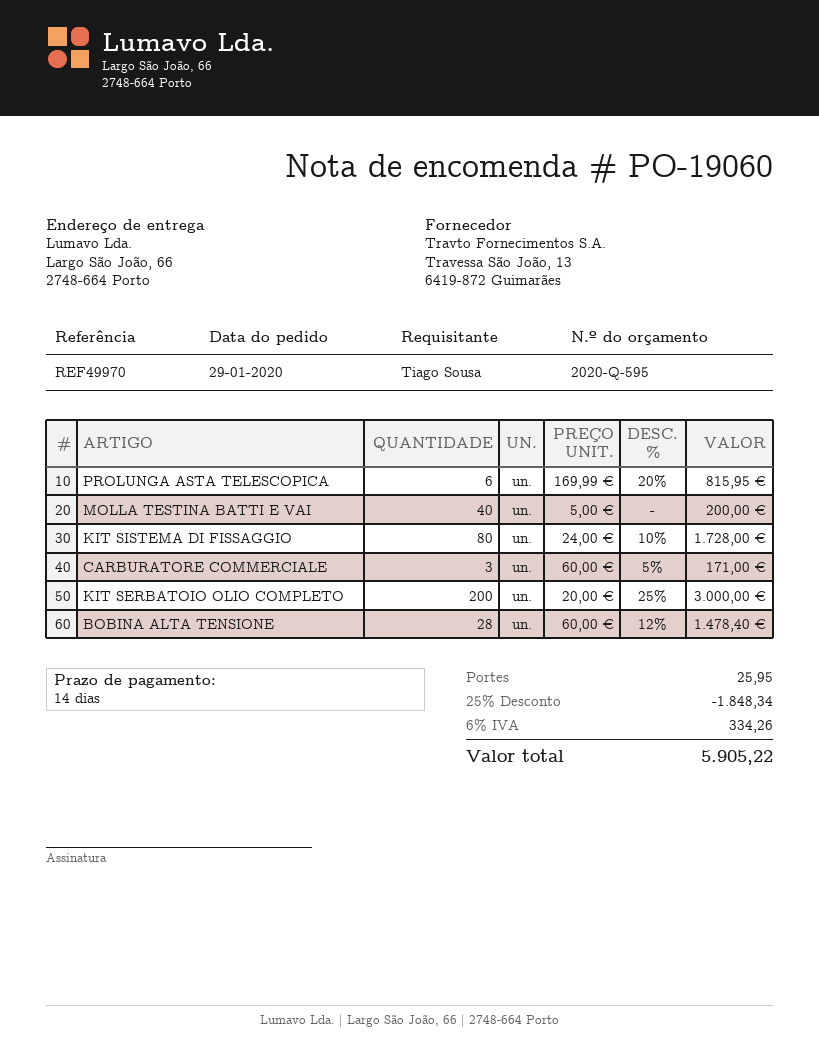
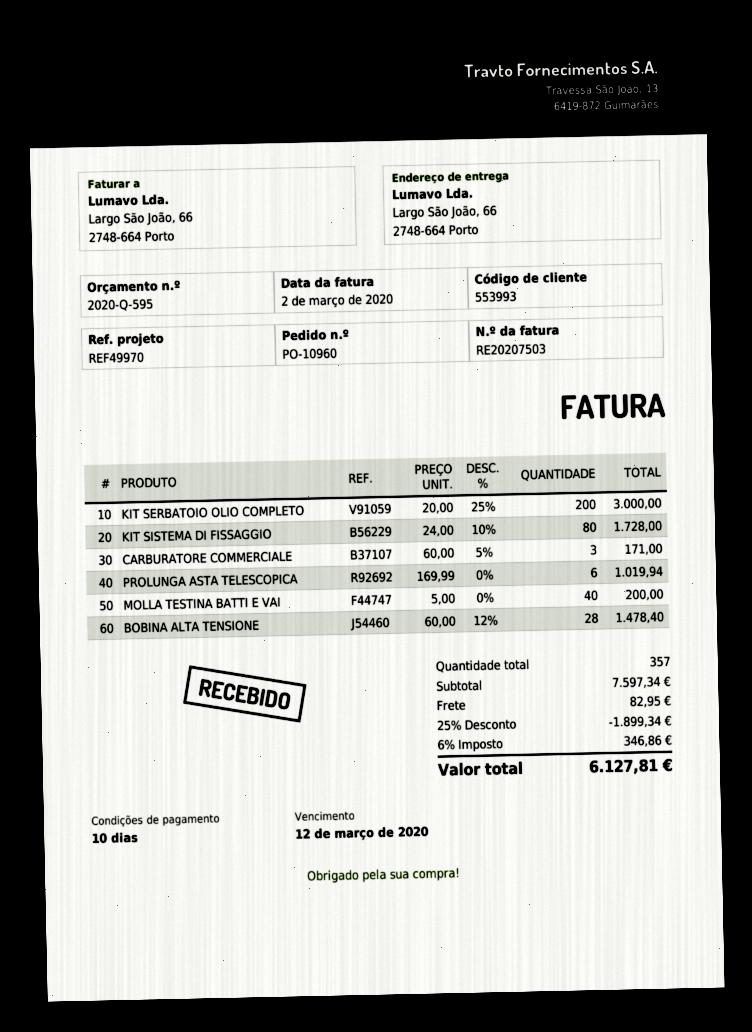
order number: PO-19060 -> PO-10960
payment terms: 14 days -> 10 days
PROLUNGA ASTA TELESCOPICA: 6 x 169.99 - 20% = 815.95 -> 6 x 169.99 = 1019.94
discount: 25% = 1848.34 -> 25% = 1899.34
shipping: 25.95 -> 82.95
tax: 6% = 334.26 -> 6% = 346.86
total: 5905.22 -> 6127.81

